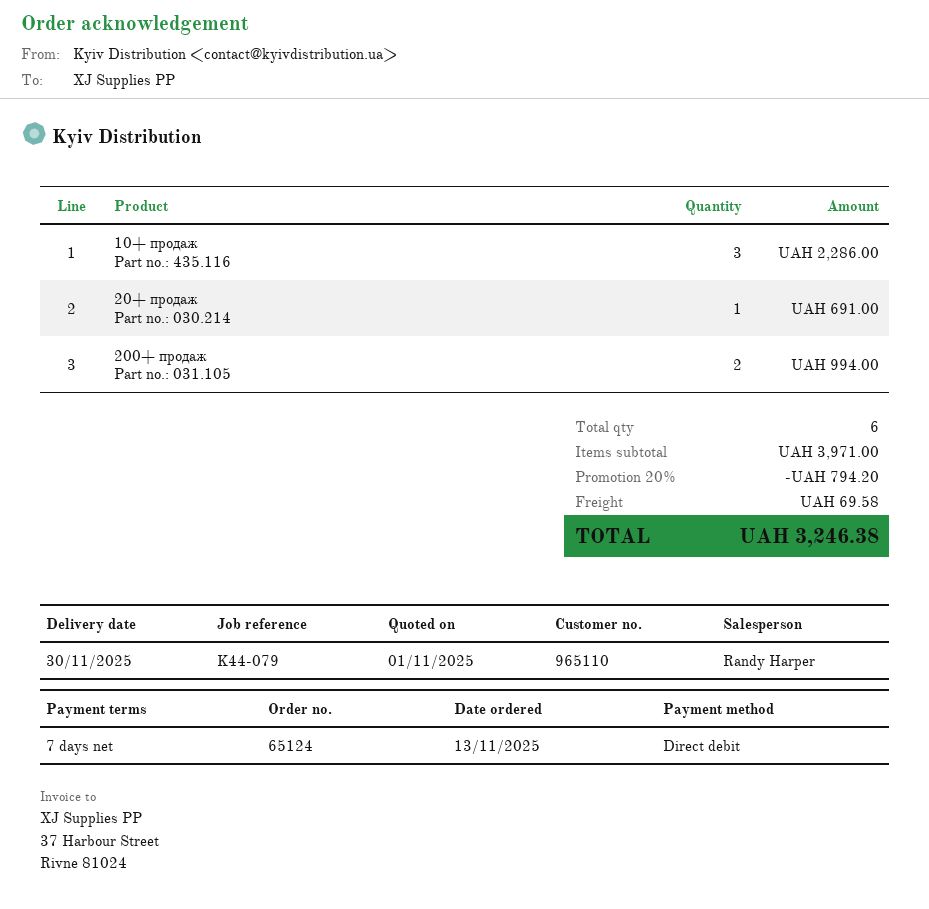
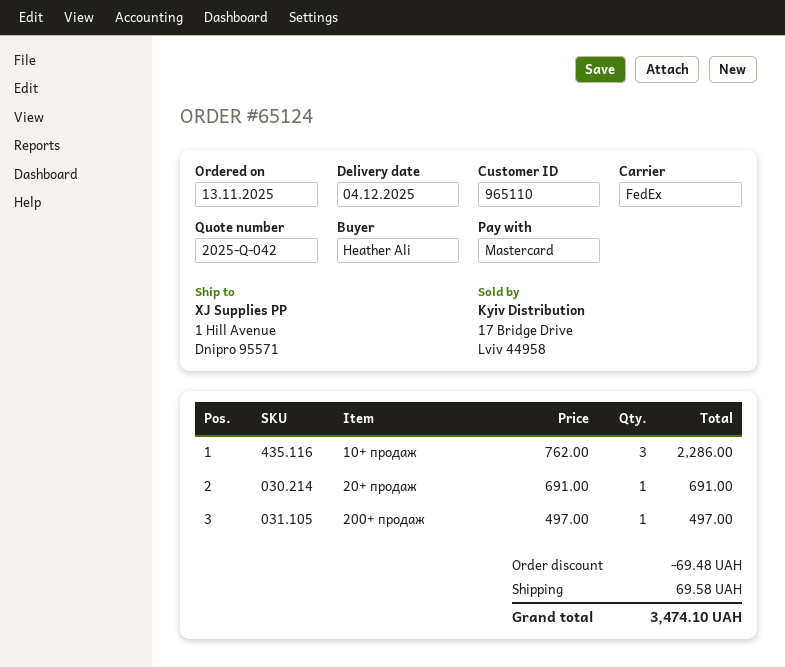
delivery date: 2025-11-30 -> 2025-12-04
payment method: direct debit -> Mastercard
200+ продаж: 2 for 994.00 -> 1 for 497.00
discount: 794.20 -> 69.48
total: 3246.38 -> 3474.10

